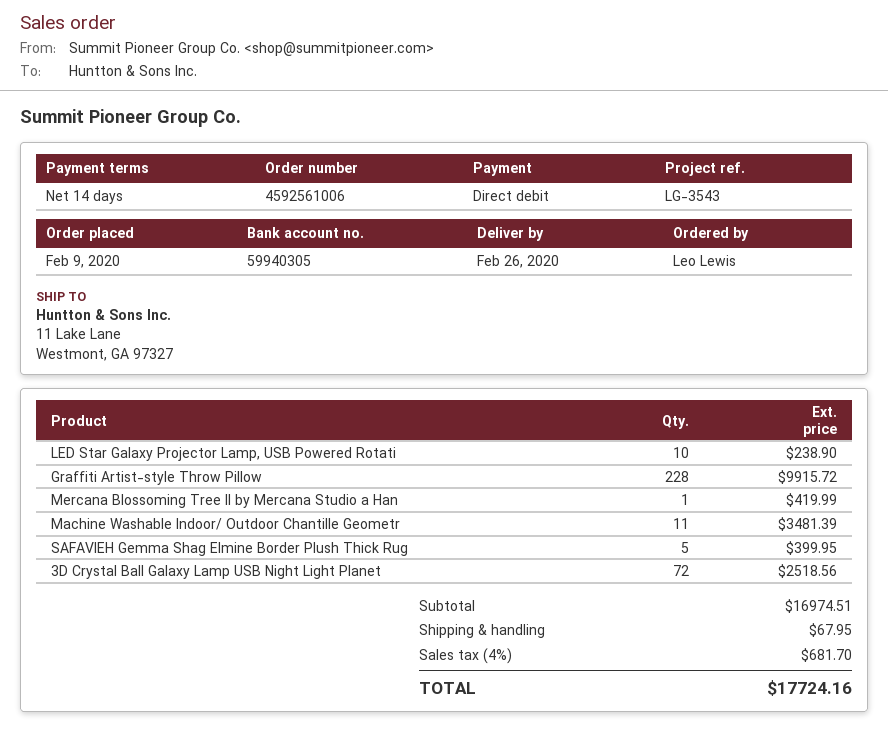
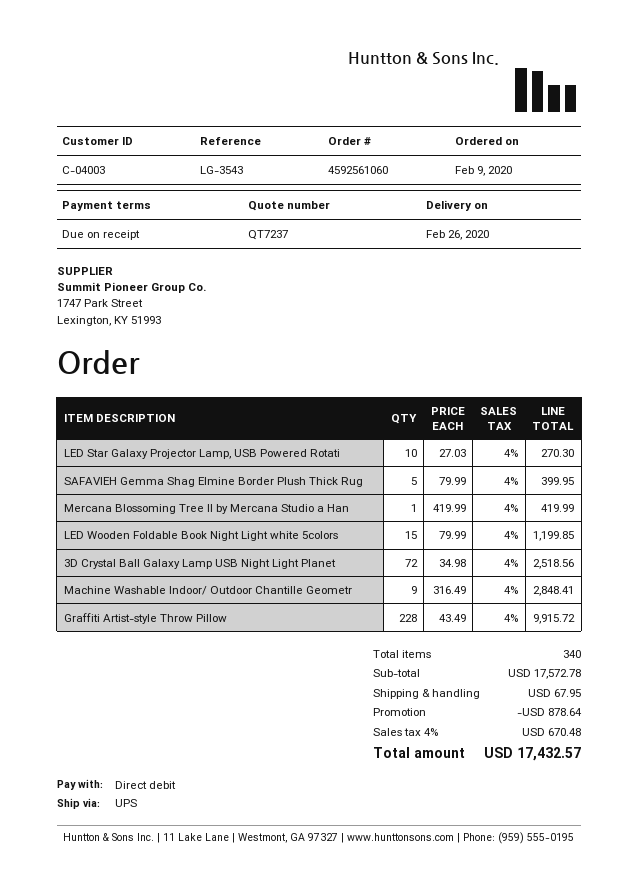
order number: 4592561006 -> 4592561060
payment terms: 14 days -> on receipt
LED Star Galaxy Projector Lamp, USB Powered Rotati: 10 for 238.90 -> 10 for 270.30
Machine Washable Indoor/ Outdoor Chantille Geometr: 11 for 3481.39 -> 9 for 2848.41
LED Wooden Foldable Book Night Light white 5colors: none -> 15 for 1199.85
subtotal: 16974.51 -> 17572.78
discount: none -> 878.64
tax: 4% = 681.70 -> 4% = 670.48
total: 17724.16 -> 17432.57

